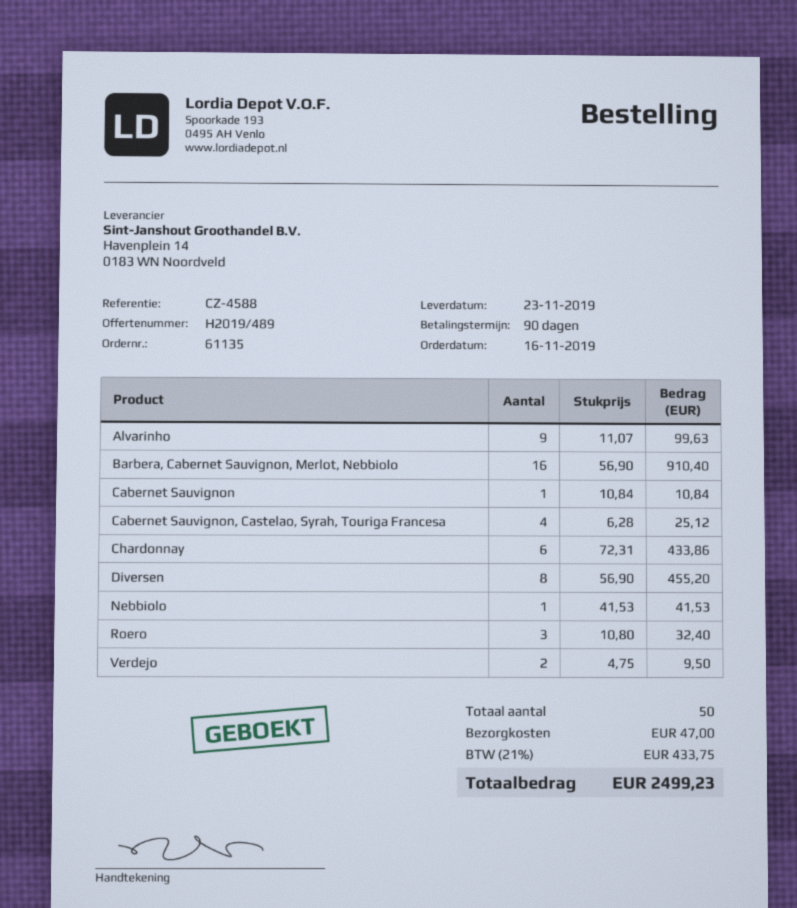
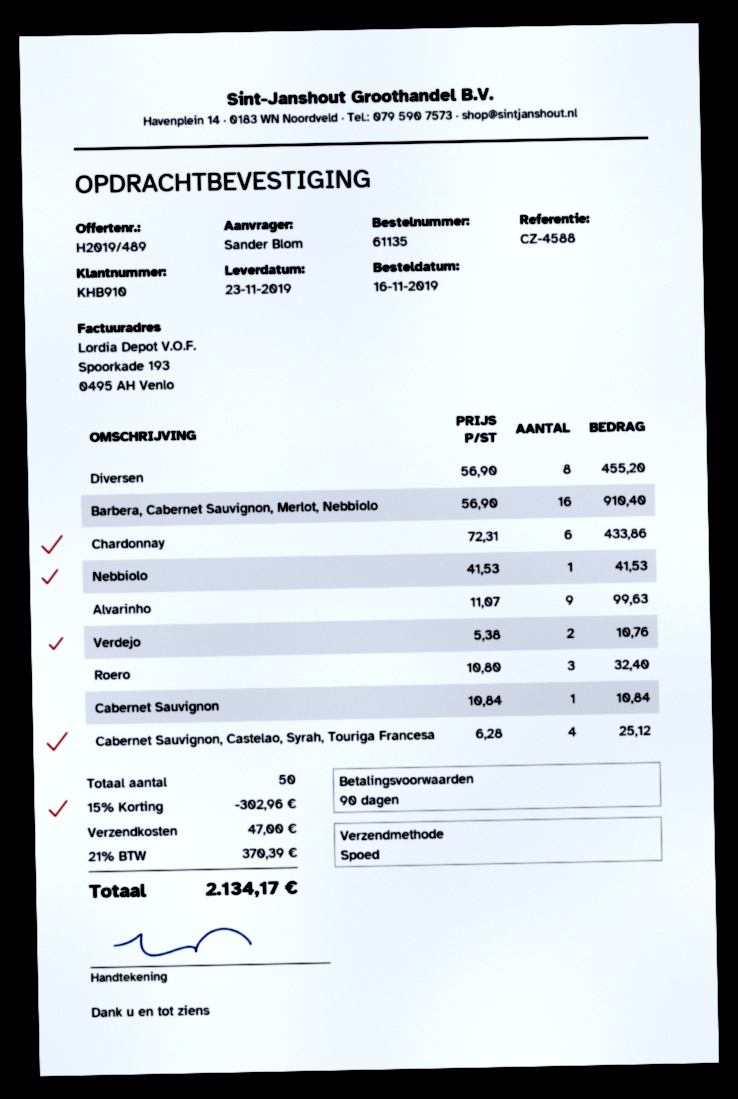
Verdejo: 2 x 4.75 = 9.50 -> 2 x 5.38 = 10.76
discount: none -> 15% = 302.96
tax: 21% = 433.75 -> 21% = 370.39
total: 2499.23 -> 2134.17

